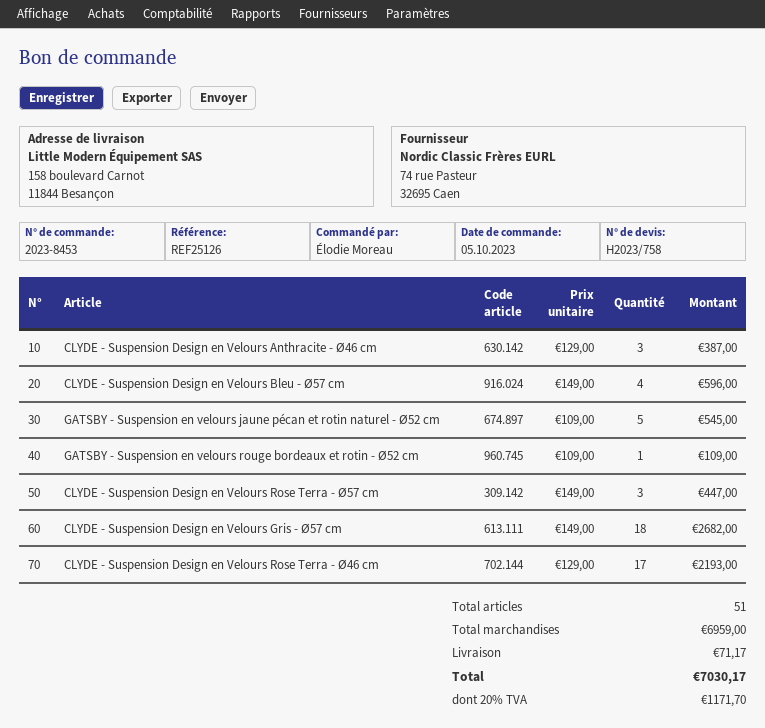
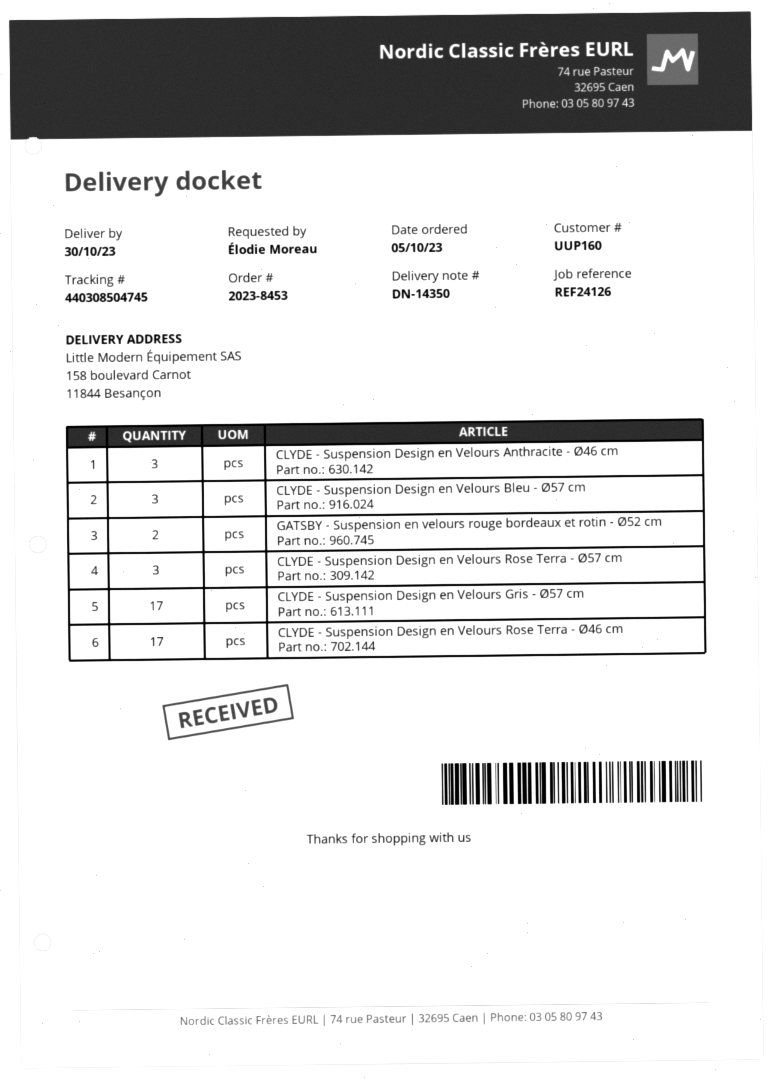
reference: REF25126 -> REF24126
CLYDE - Suspension Design en Velours Bleu - Ø57 cm: 4 -> 3
GATSBY - Suspension en velours jaune pécan et rotin naturel - Ø52 cm: 5 -> none
GATSBY - Suspension en velours rouge bordeaux et rotin - Ø52 cm: 1 -> 2
CLYDE - Suspension Design en Velours Gris - Ø57 cm: 18 -> 17

